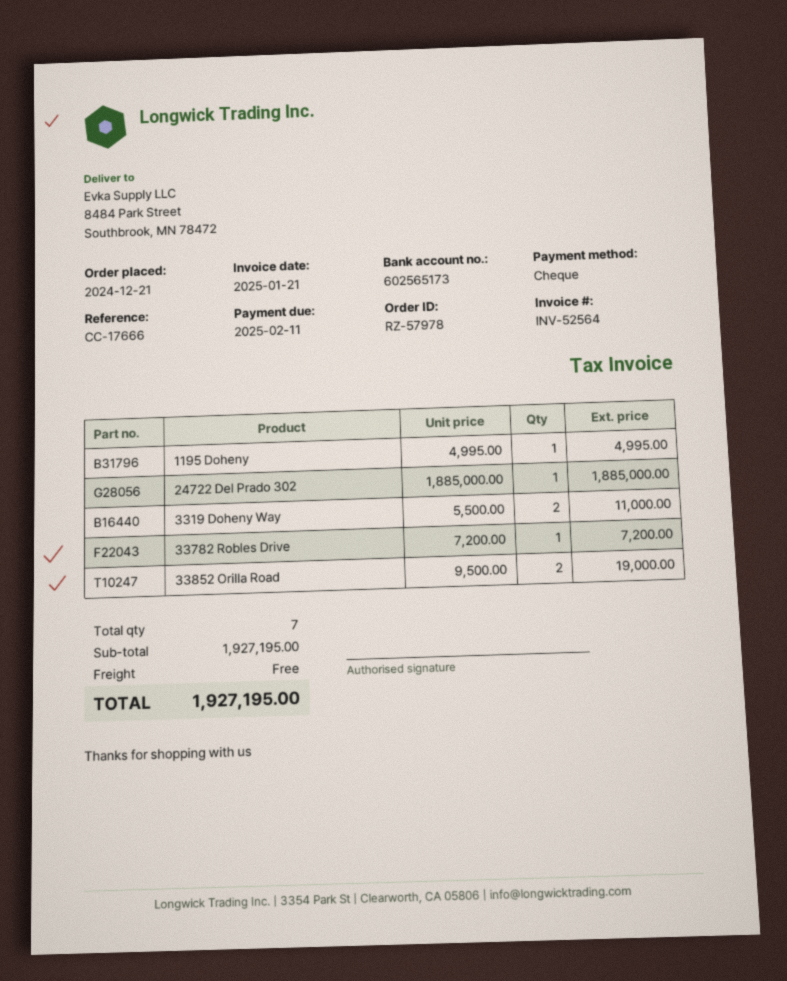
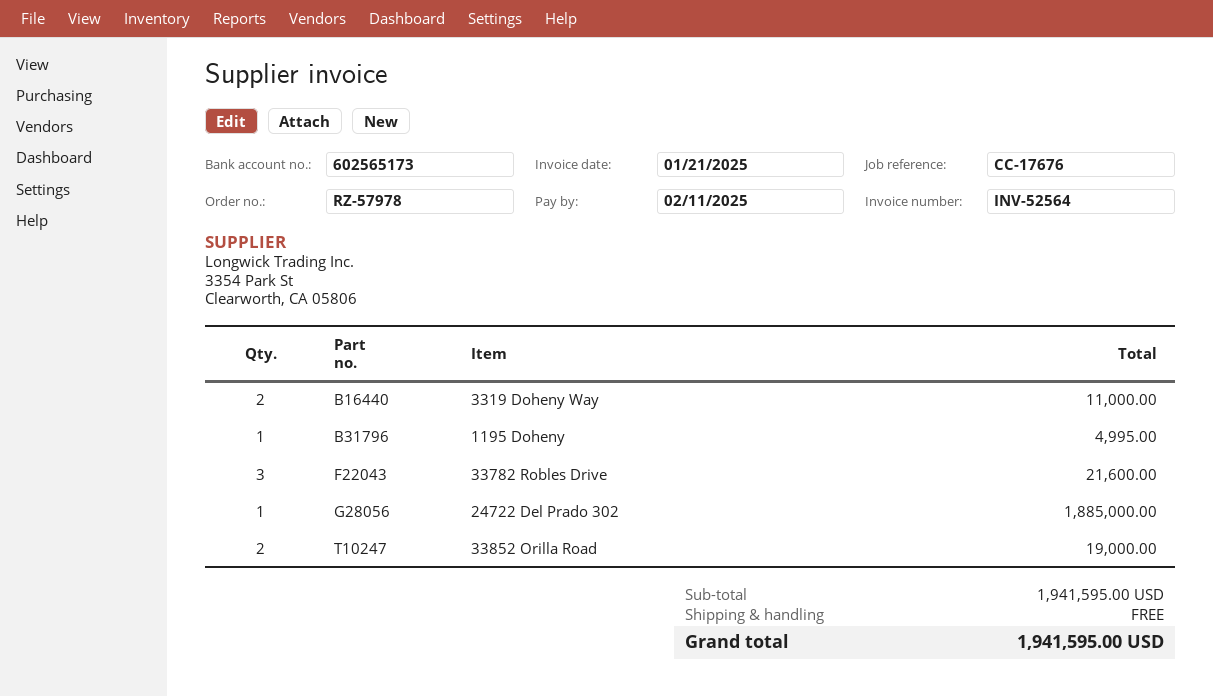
reference: CC-17666 -> CC-17676
33782 Robles Drive: 1 for 7200.00 -> 3 for 21600.00
subtotal: 1927195.00 -> 1941595.00
total: 1927195.00 -> 1941595.00

